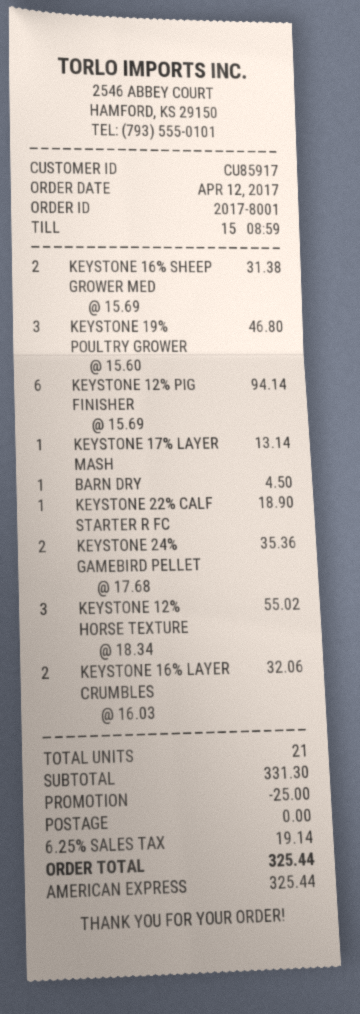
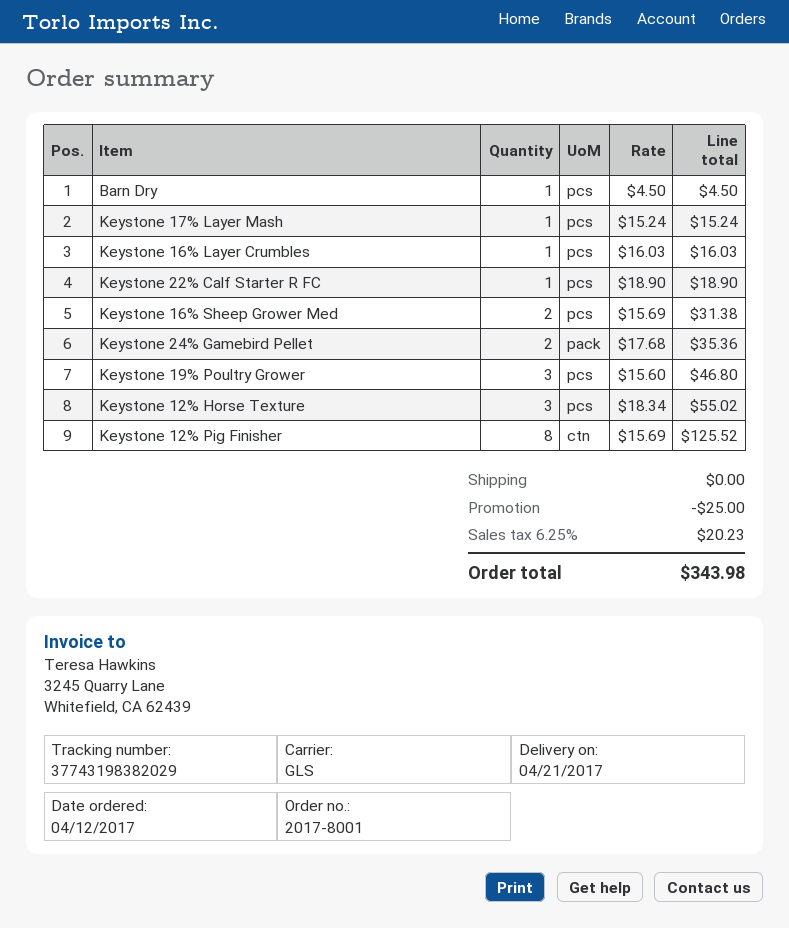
KEYSTONE 12% PIG FINISHER: 6 x 15.69 = 94.14 -> 8 x 15.69 = 125.52
KEYSTONE 17% LAYER MASH: 1 x 13.14 = 13.14 -> 1 x 15.24 = 15.24
KEYSTONE 16% LAYER CRUMBLES: 2 x 16.03 = 32.06 -> 1 x 16.03 = 16.03
tax: 6.25% = 19.14 -> 6.25% = 20.23
total: 325.44 -> 343.98

